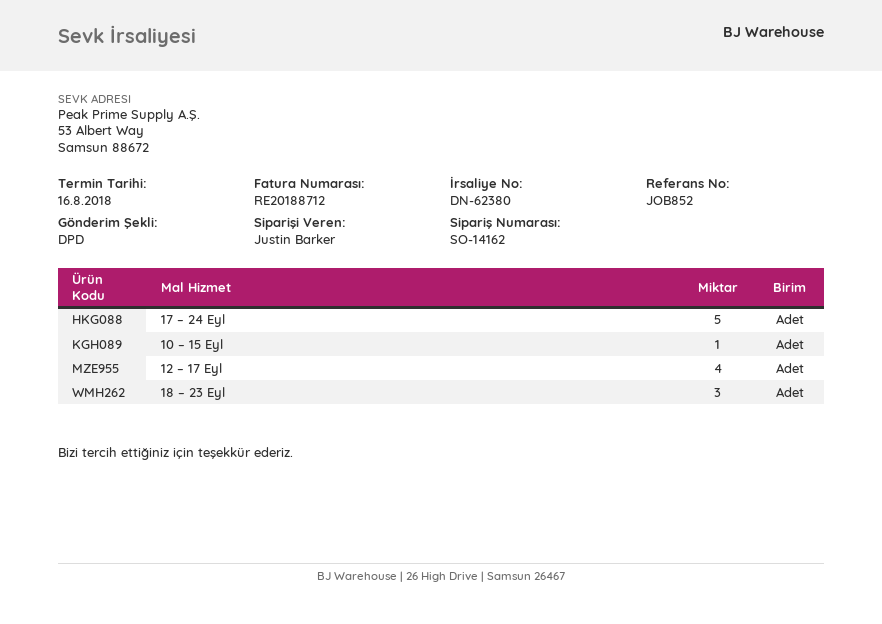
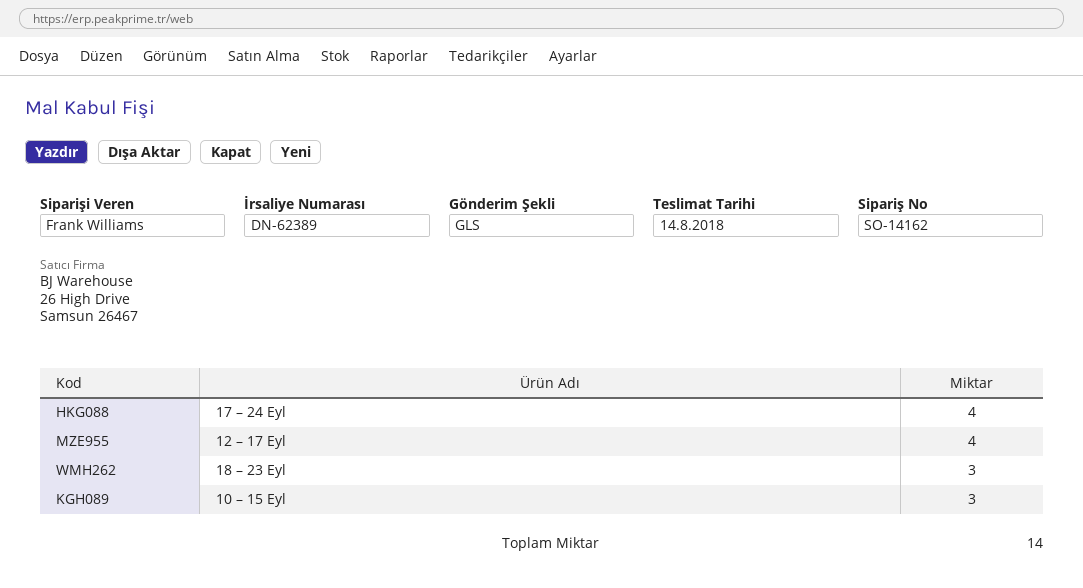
delivery note number: DN-62380 -> DN-62389
delivery date: 2018-08-16 -> 2018-08-14
ordered by: Justin Barker -> Frank Williams
shipping method: DPD -> GLS
17 – 24 Eyl: 5 -> 4
10 – 15 Eyl: 1 -> 3

